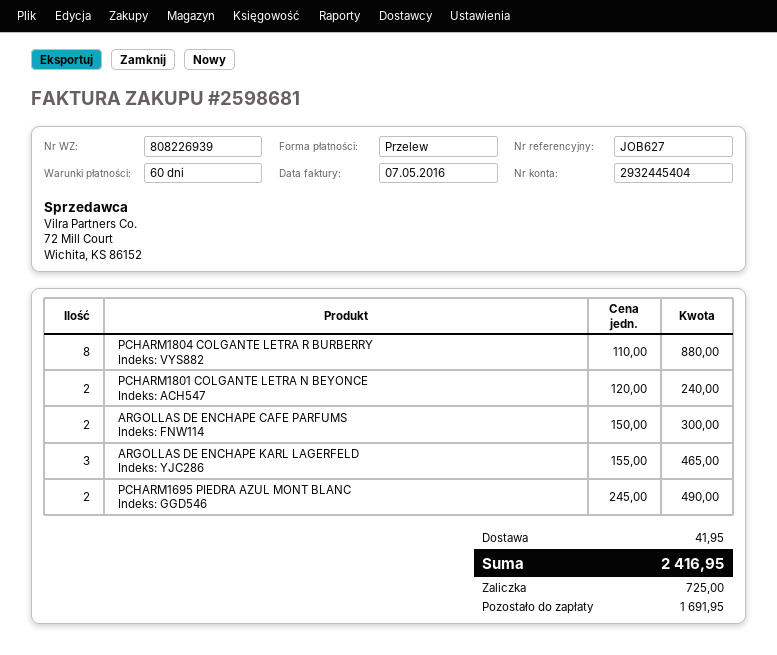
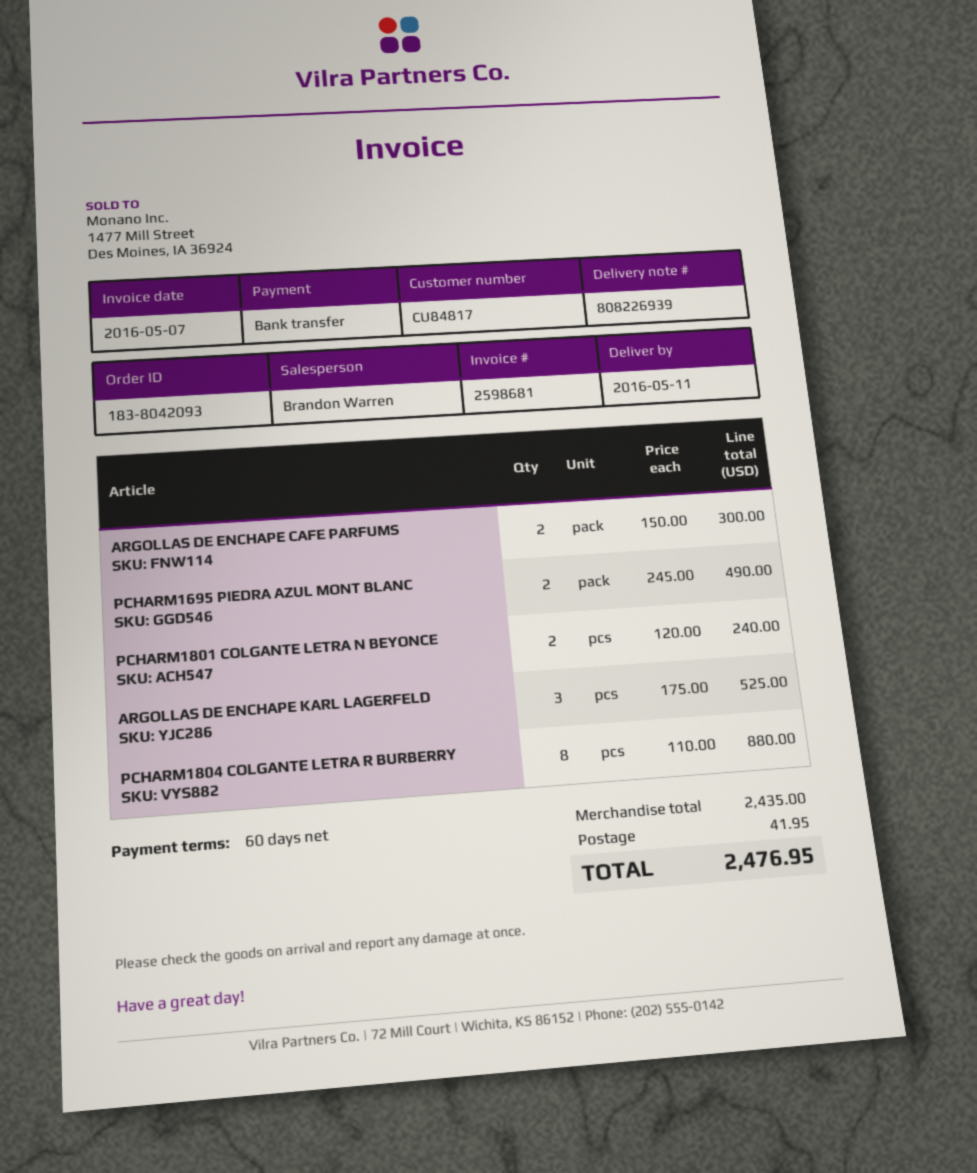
ARGOLLAS DE ENCHAPE KARL LAGERFELD: 3 x 155.00 = 465.00 -> 3 x 175.00 = 525.00
total: 2416.95 -> 2476.95

